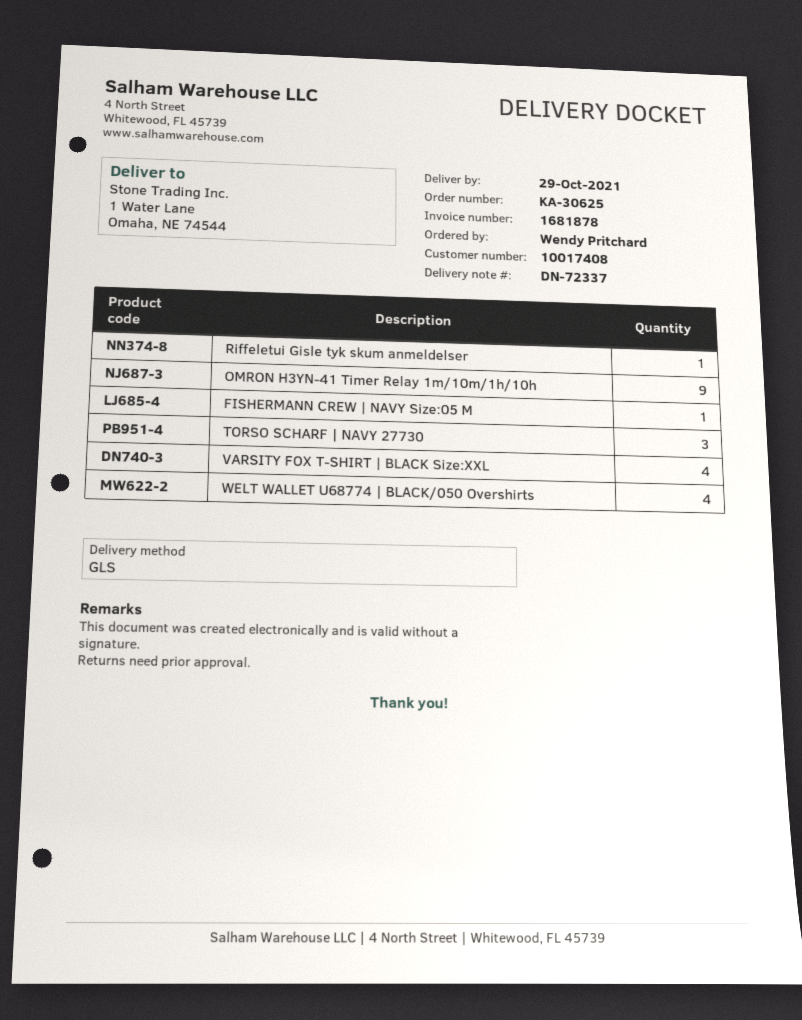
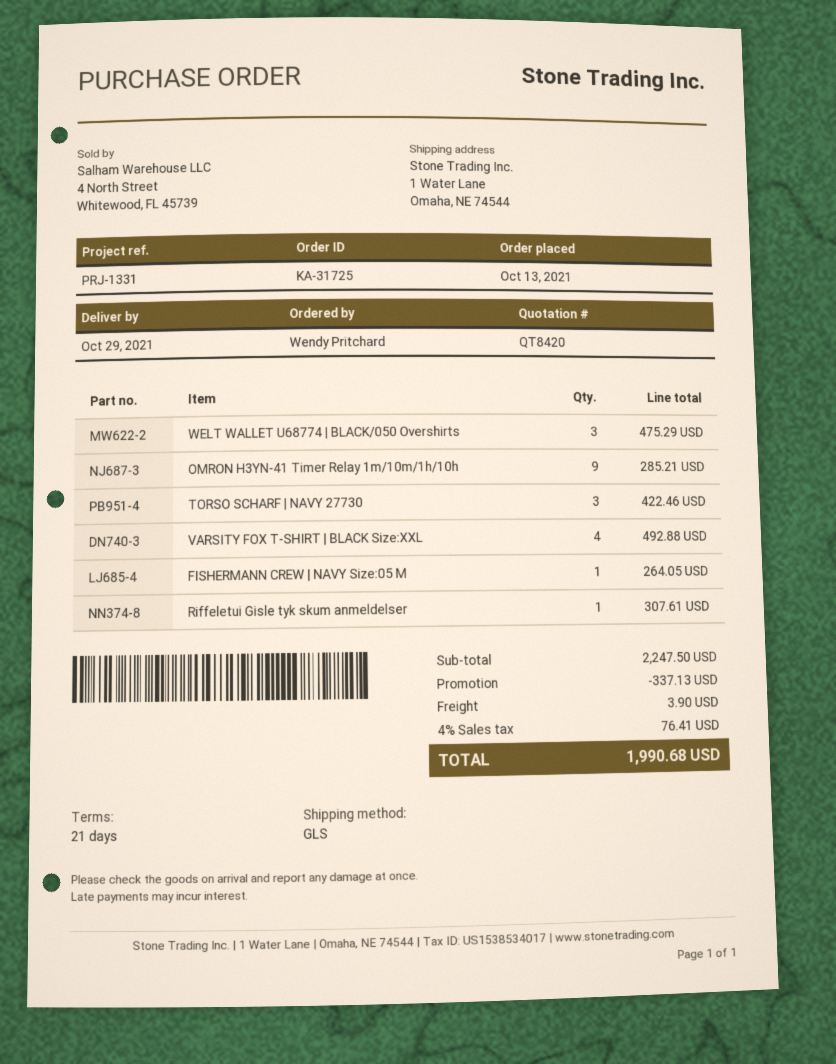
order number: KA-30625 -> KA-31725
WELT WALLET U68774 | BLACK/050 Overshirts: 4 -> 3

